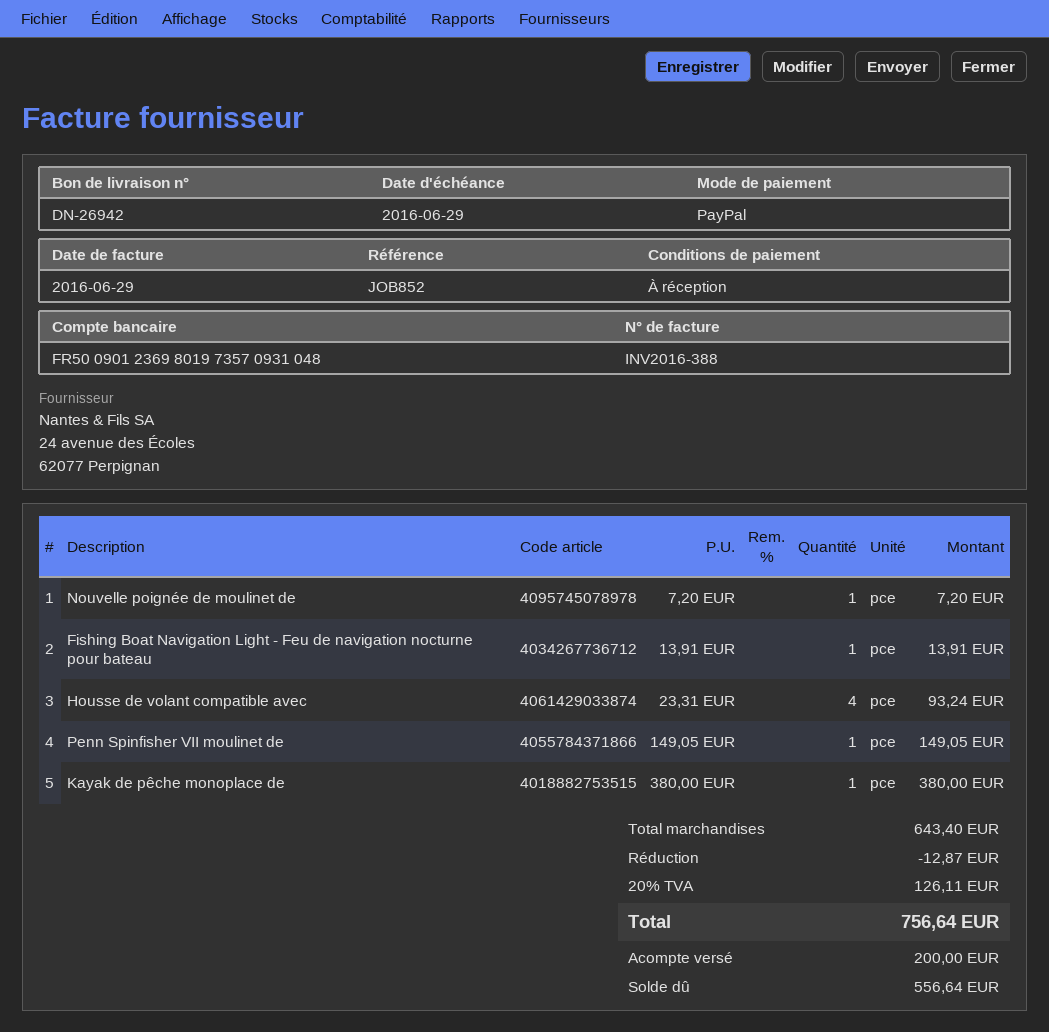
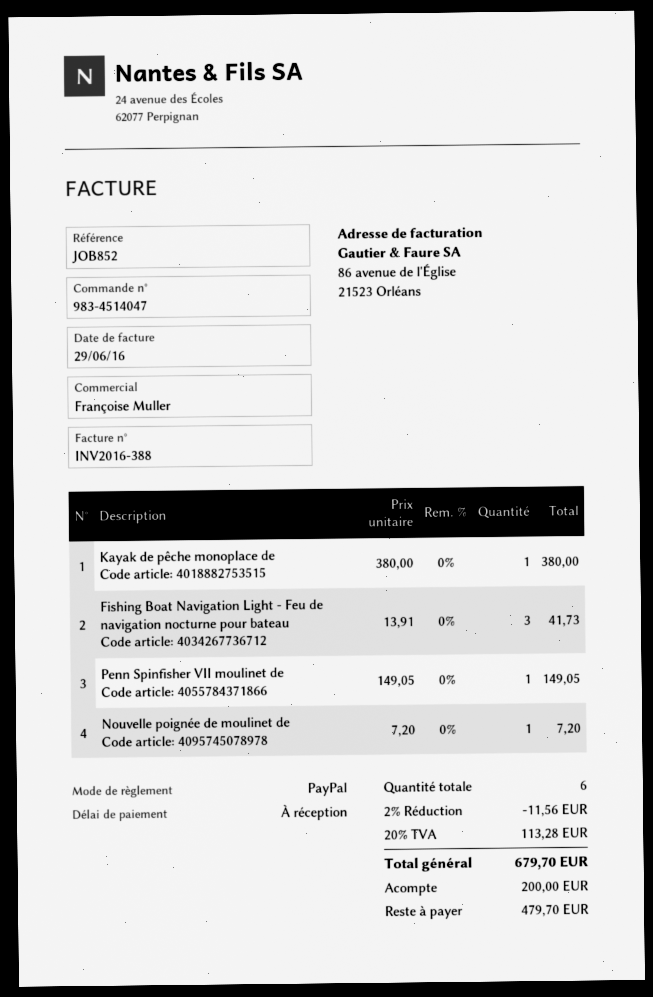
Fishing Boat Navigation Light - Feu de navigation nocturne pour bateau: 1 x 13.91 = 13.91 -> 3 x 13.91 = 41.73
Housse de volant compatible avec: 4 x 23.31 = 93.24 -> none
discount: 12.87 -> 11.56
tax: 20% = 126.11 -> 20% = 113.28
total: 756.64 -> 679.70
balance: 556.64 -> 479.70

